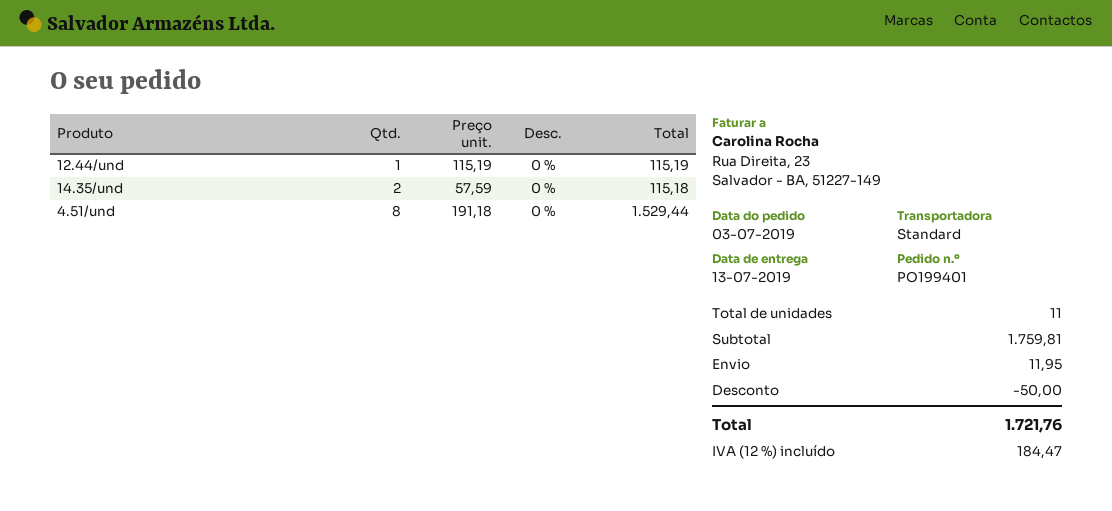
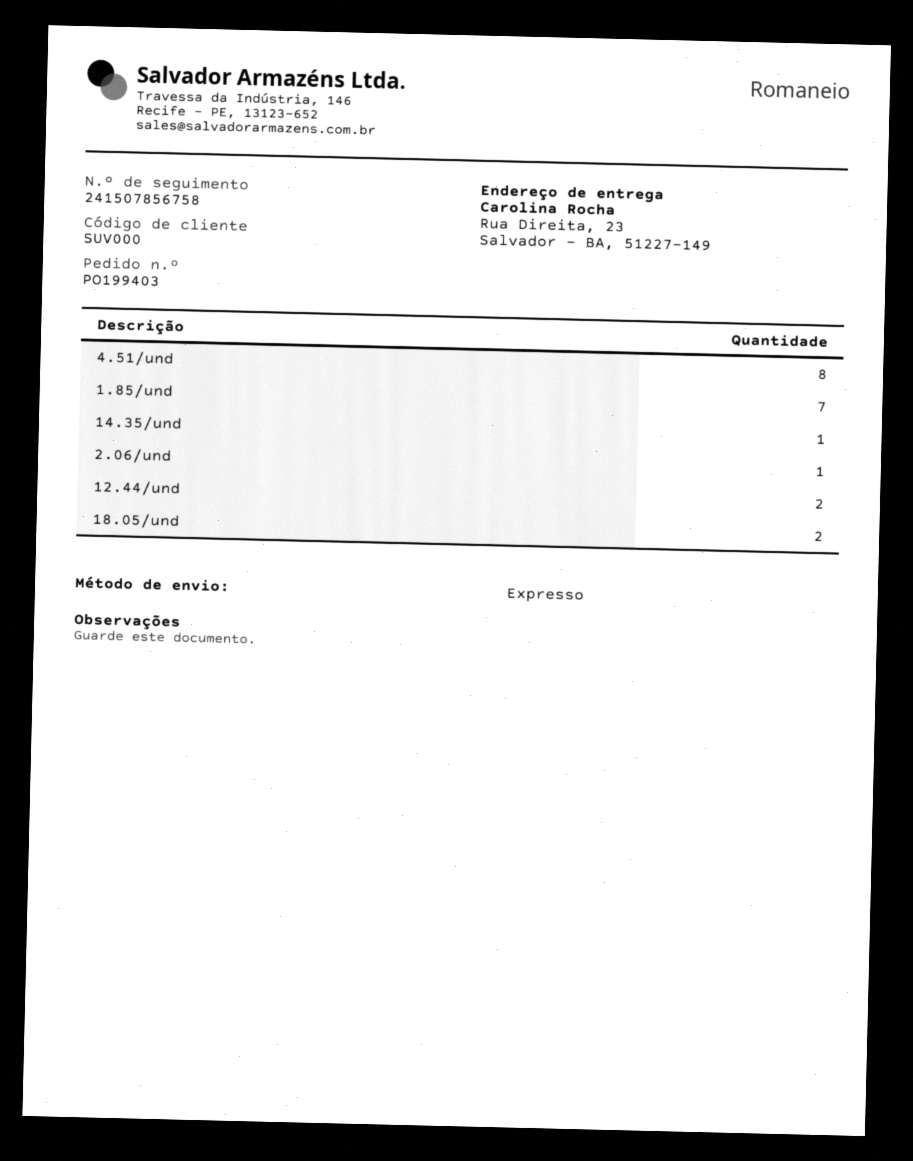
order number: PO199401 -> PO199403
shipping method: standard -> express
12.44/und: 1 -> 2
14.35/und: 2 -> 1
1.85/und: none -> 7
2.06/und: none -> 1
18.05/und: none -> 2

